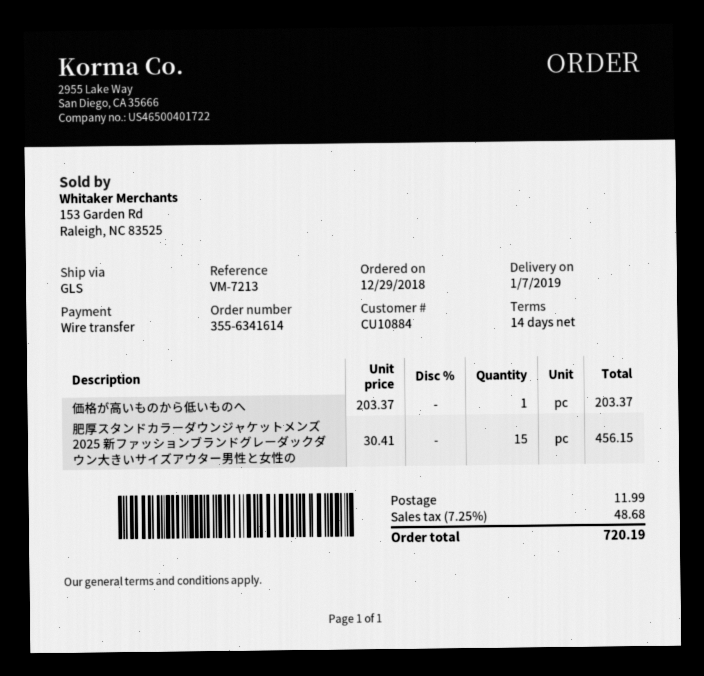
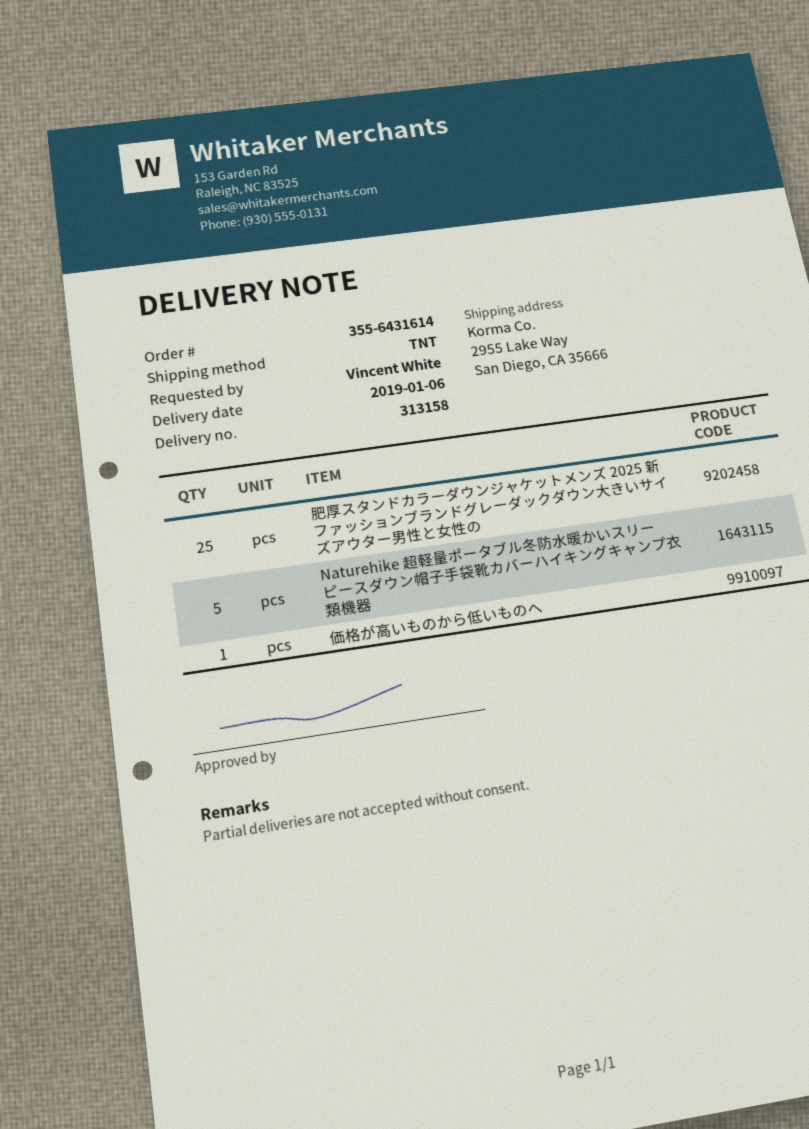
order number: 355-6341614 -> 355-6431614
delivery date: 2019-01-07 -> 2019-01-06
shipping method: GLS -> TNT
肥厚スタンドカラーダウンジャケットメンズ 2025 新ファッションブランドグレーダックダウン大きいサイズアウター男性と女性の: 15 -> 25
Naturehike 超軽量ポータブル冬防水暖かいスリーピースダウン帽子手袋靴カバーハイキングキャンプ衣類機器: none -> 5

